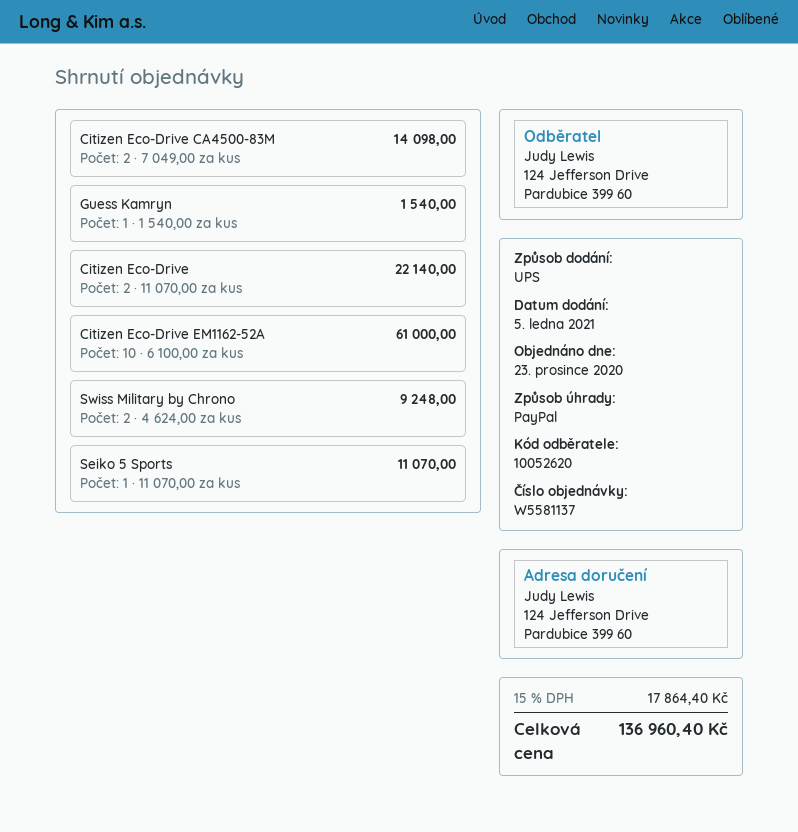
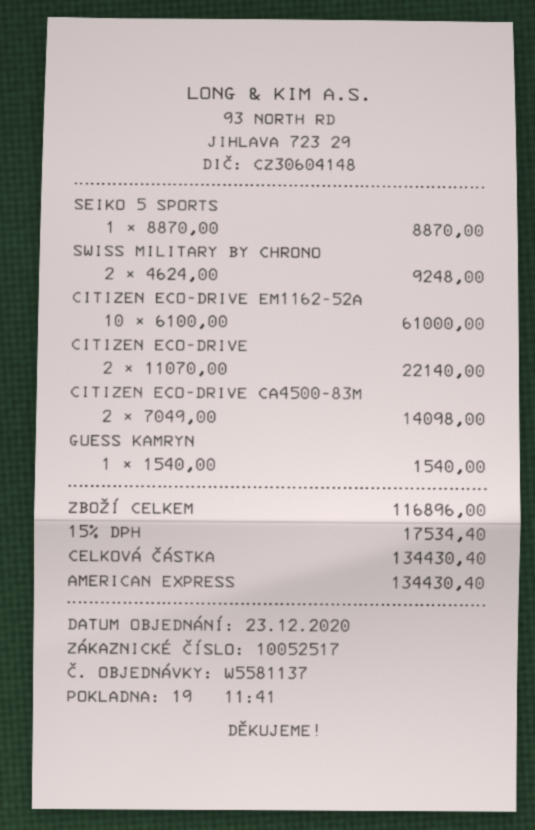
customer number: 10052620 -> 10052517
payment method: PayPal -> American Express
Seiko 5 Sports: 1 x 11070.00 = 11070.00 -> 1 x 8870.00 = 8870.00
tax: 15% = 17864.40 -> 15% = 17534.40
total: 136960.40 -> 134430.40

